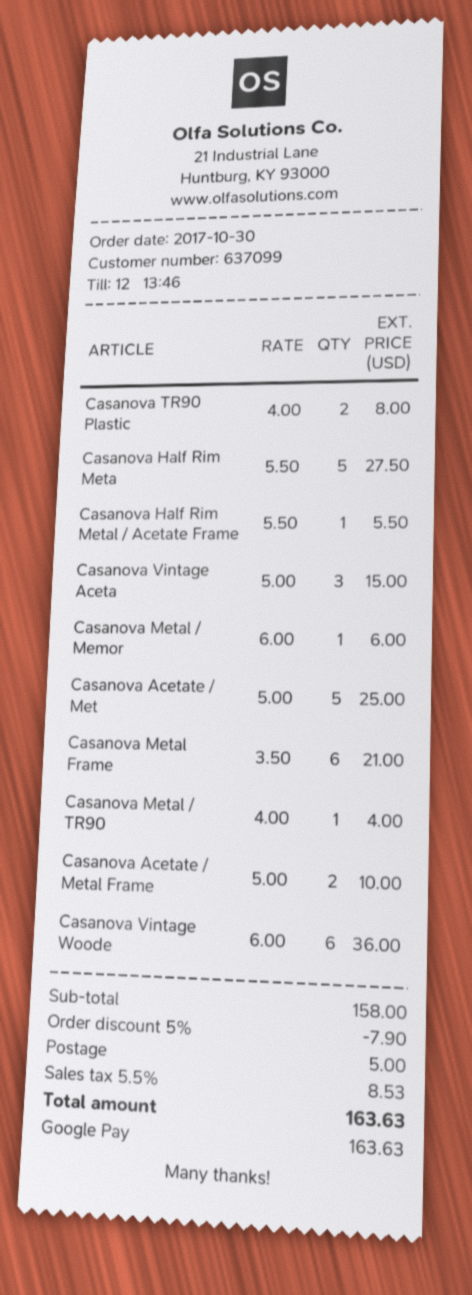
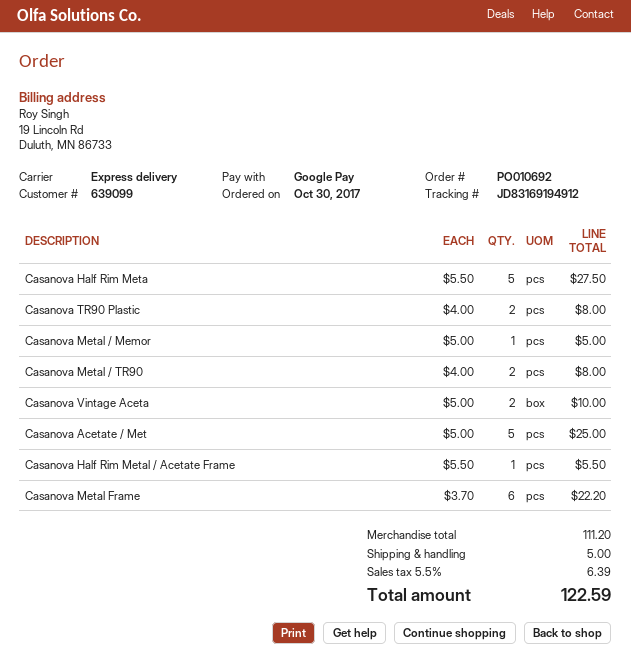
customer number: 637099 -> 639099
Casanova Vintage Aceta: 3 x 5.00 = 15.00 -> 2 x 5.00 = 10.00
Casanova Metal / Memor: 1 x 6.00 = 6.00 -> 1 x 5.00 = 5.00
Casanova Metal Frame: 6 x 3.50 = 21.00 -> 6 x 3.70 = 22.20
Casanova Metal / TR90: 1 x 4.00 = 4.00 -> 2 x 4.00 = 8.00
Casanova Acetate / Metal Frame: 2 x 5.00 = 10.00 -> none
Casanova Vintage Woode: 6 x 6.00 = 36.00 -> none
subtotal: 158.00 -> 111.20
discount: 5% = 7.90 -> none
tax: 5.5% = 8.53 -> 5.5% = 6.39
total: 163.63 -> 122.59

